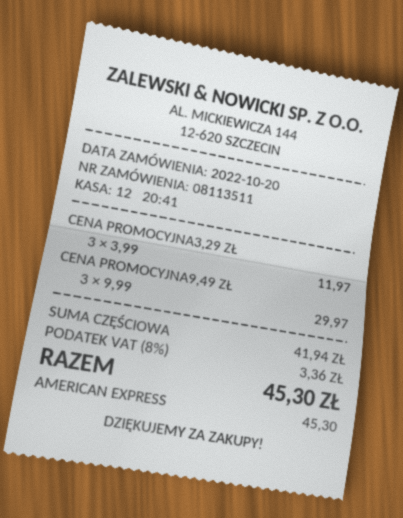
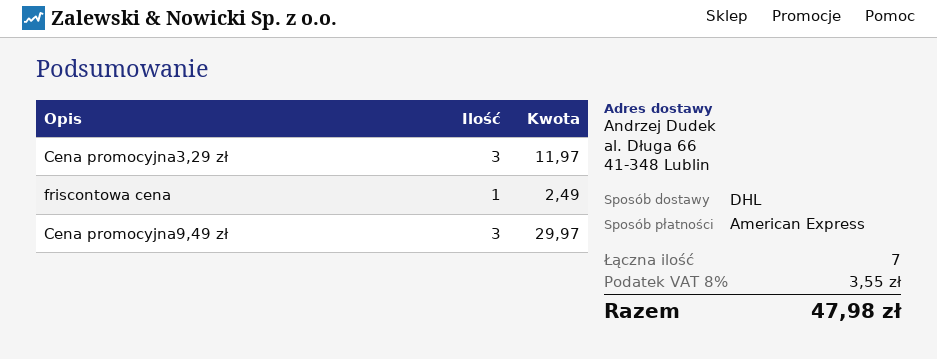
friscontowa cena: none -> 1 for 2.49
tax: 8% = 3.36 -> 8% = 3.55
total: 45.30 -> 47.98

